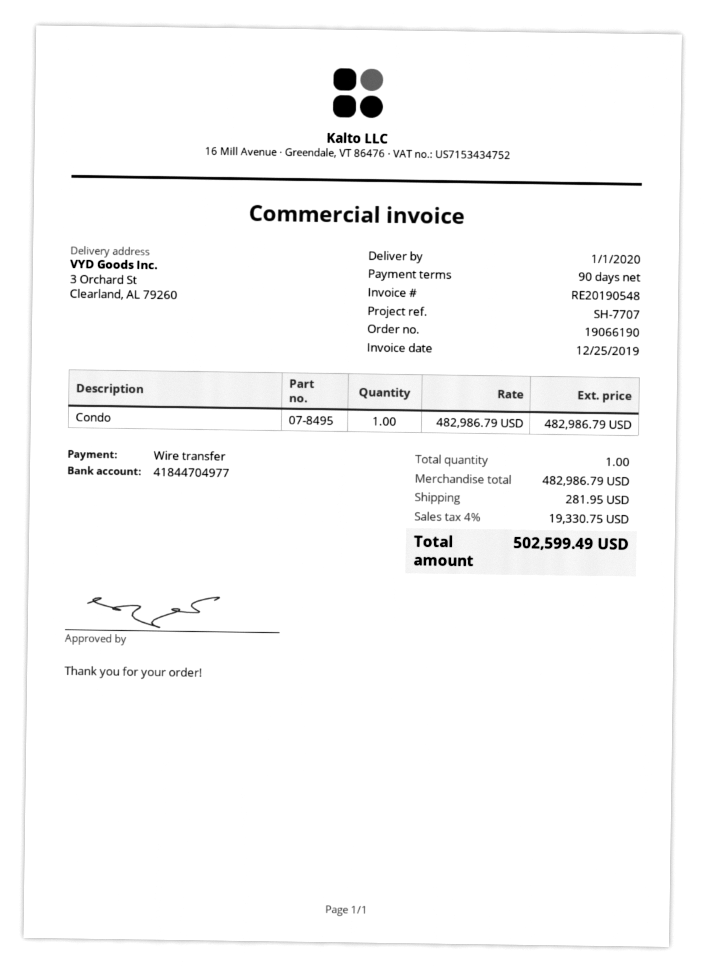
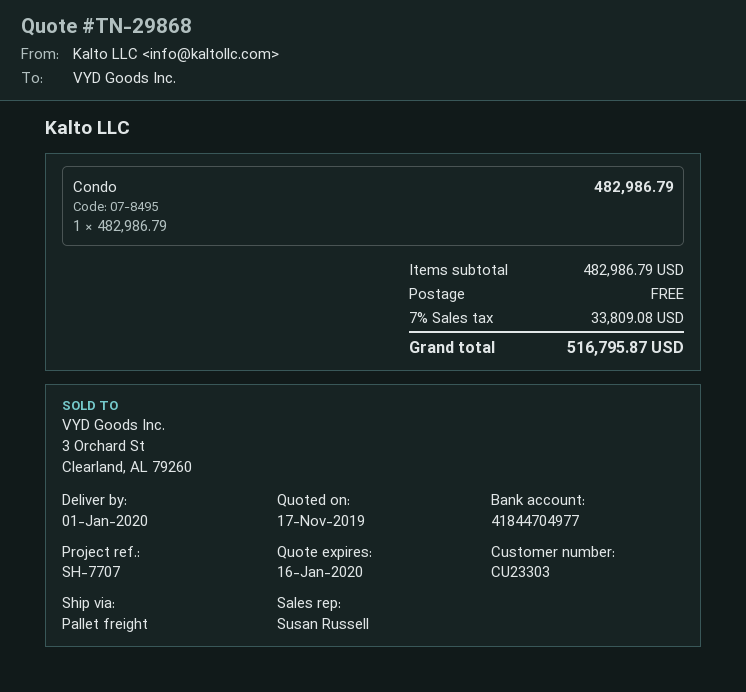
shipping: 281.95 -> 0.00
tax: 4% = 19330.75 -> 7% = 33809.08
total: 502599.49 -> 516795.87

